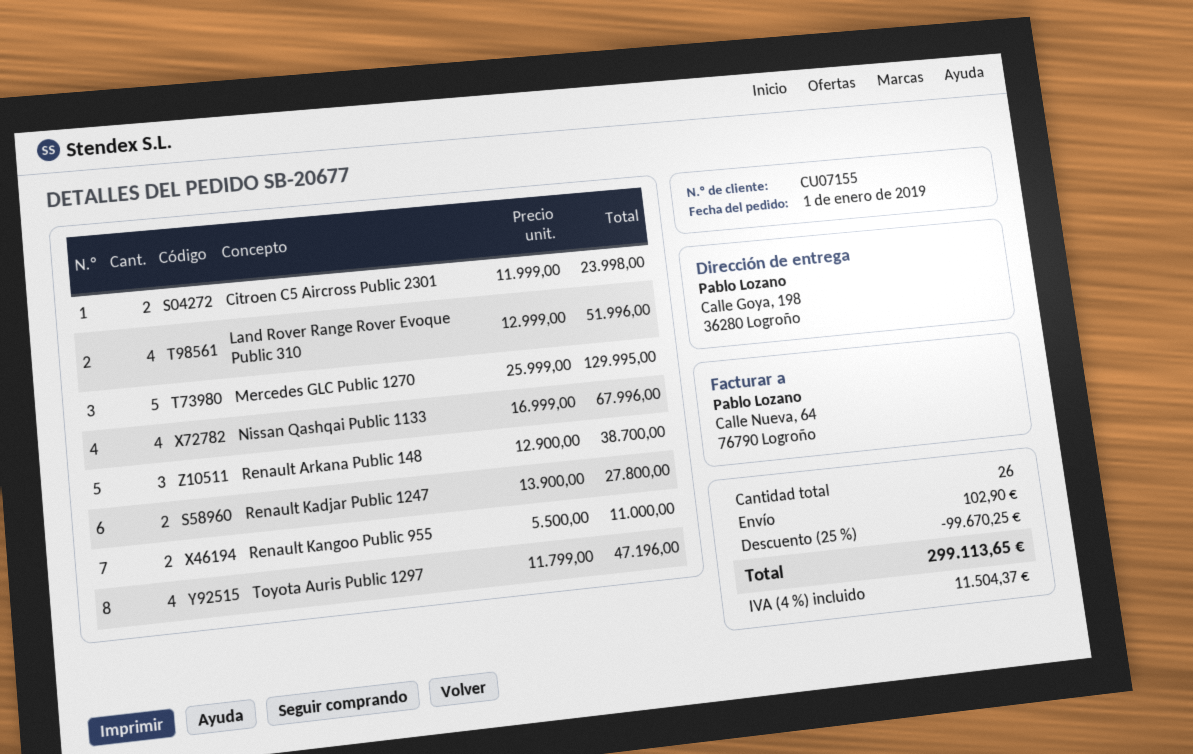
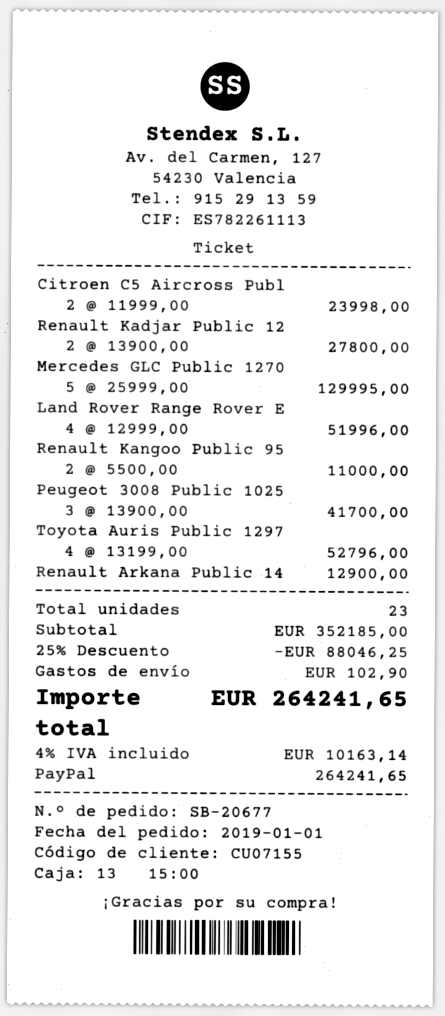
Nissan Qashqai Public 1133: 4 x 16999.00 = 67996.00 -> none
Renault Arkana Public 148: 3 x 12900.00 = 38700.00 -> 1 x 12900.00 = 12900.00
Toyota Auris Public 1297: 4 x 11799.00 = 47196.00 -> 4 x 13199.00 = 52796.00
Peugeot 3008 Public 1025: none -> 3 x 13900.00 = 41700.00
total quantity: 26 -> 23
discount: 25% = 99670.25 -> 25% = 88046.25
tax: 4% = 11504.37 -> 4% = 10163.14
total: 299113.65 -> 264241.65

